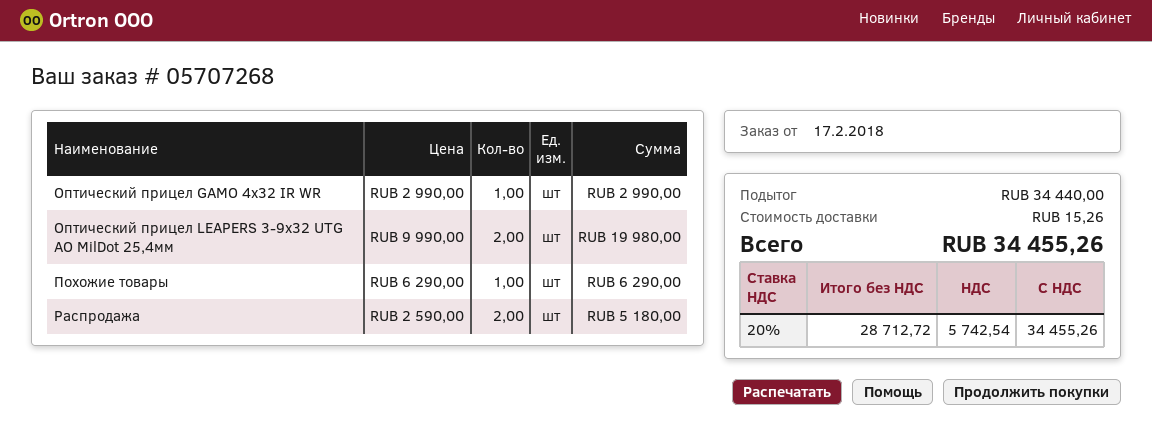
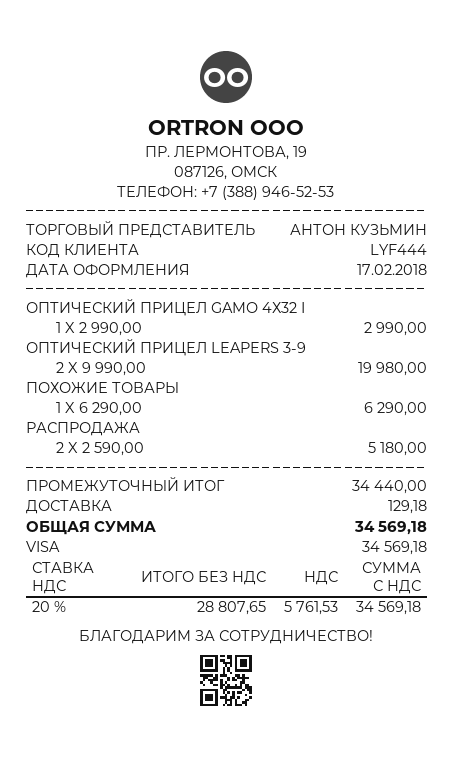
shipping: 15.26 -> 129.18
net: 28712.72 -> 28807.65
tax: 20% = 5742.54 -> 20% = 5761.53
total: 34455.26 -> 34569.18

